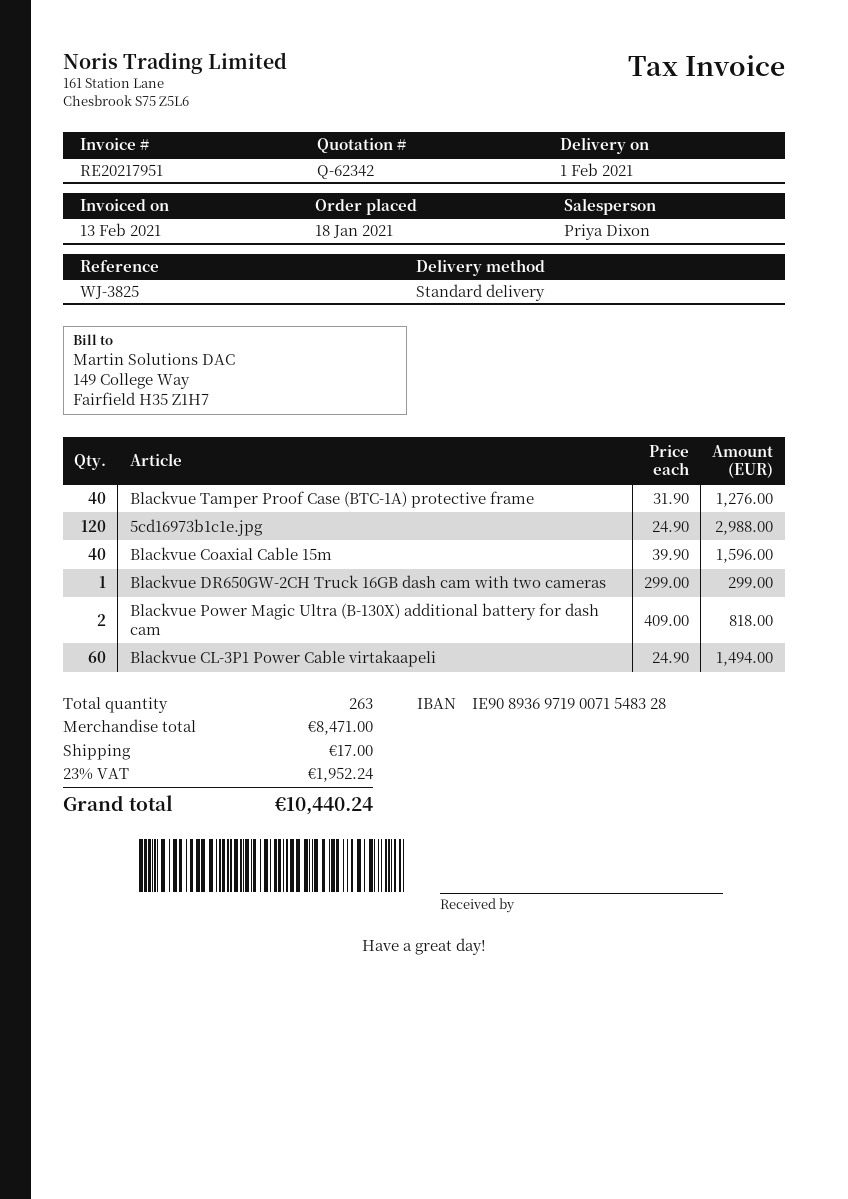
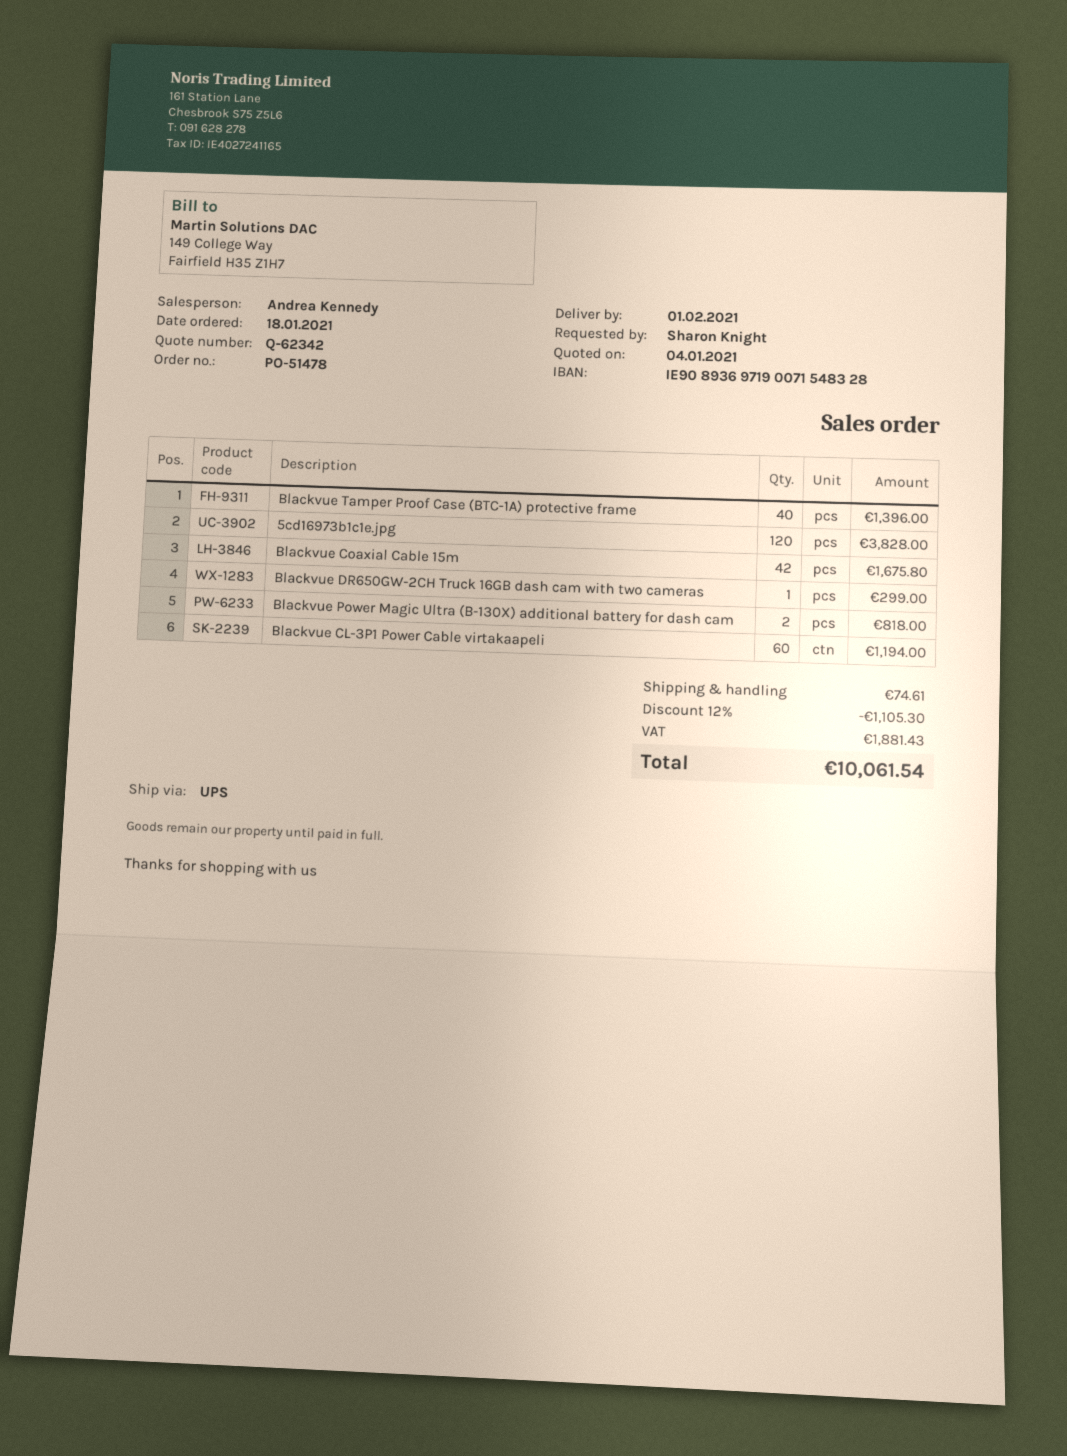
sales rep: Priya Dixon -> Andrea Kennedy
shipping method: standard -> UPS
Blackvue Tamper Proof Case (BTC-1A) protective frame: 40 for 1276.00 -> 40 for 1396.00
5cd16973b1c1e.jpg: 120 for 2988.00 -> 120 for 3828.00
Blackvue Coaxial Cable 15m: 40 for 1596.00 -> 42 for 1675.80
Blackvue CL-3P1 Power Cable virtakaapeli: 60 for 1494.00 -> 60 for 1194.00
discount: none -> 12% = 1105.30
shipping: 17.00 -> 74.61
tax: 1952.24 -> 1881.43
total: 10440.24 -> 10061.54

